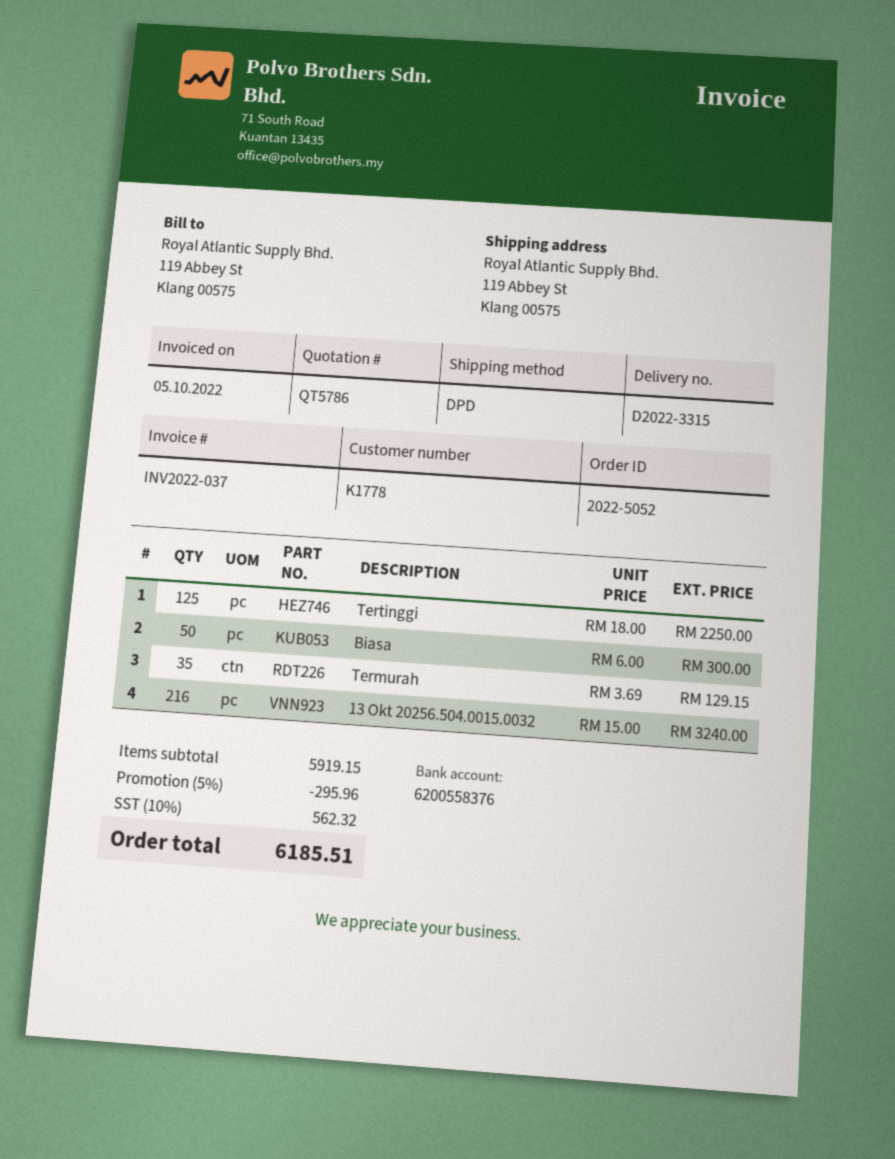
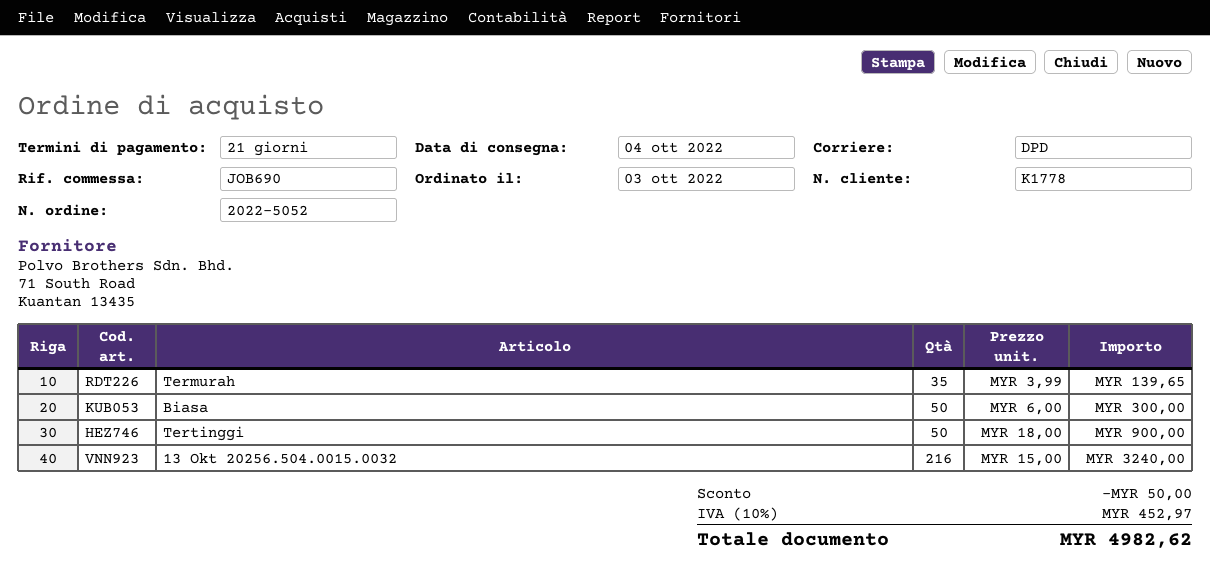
Tertinggi: 125 x 18.00 = 2250.00 -> 50 x 18.00 = 900.00
Termurah: 35 x 3.69 = 129.15 -> 35 x 3.99 = 139.65
discount: 295.96 -> 50.00
tax: 10% = 562.32 -> 10% = 452.97
total: 6185.51 -> 4982.62

